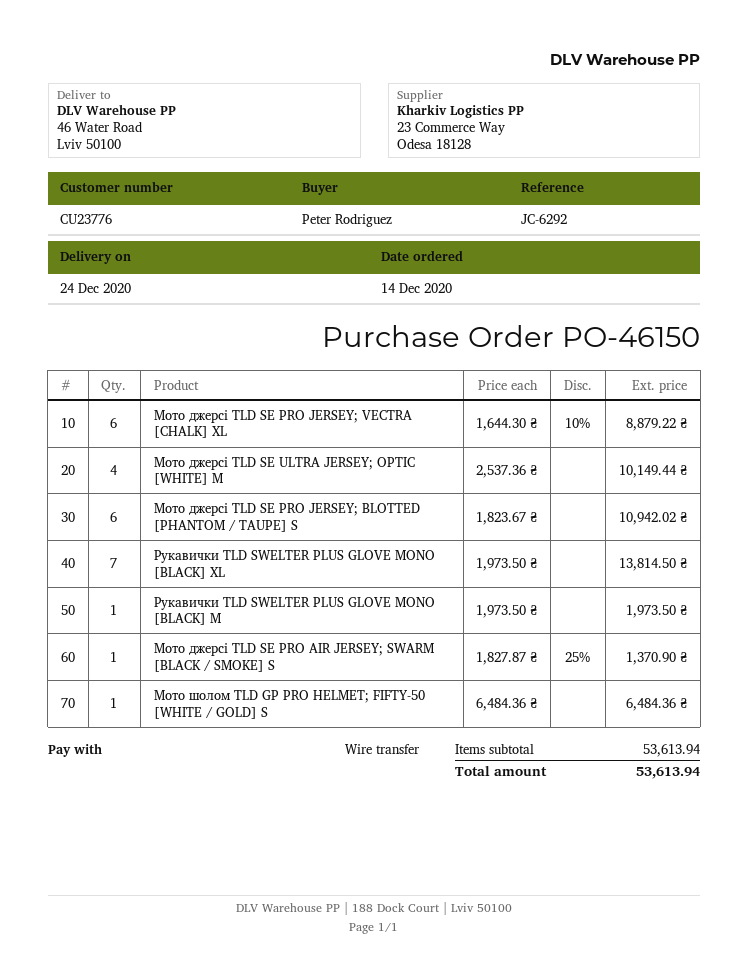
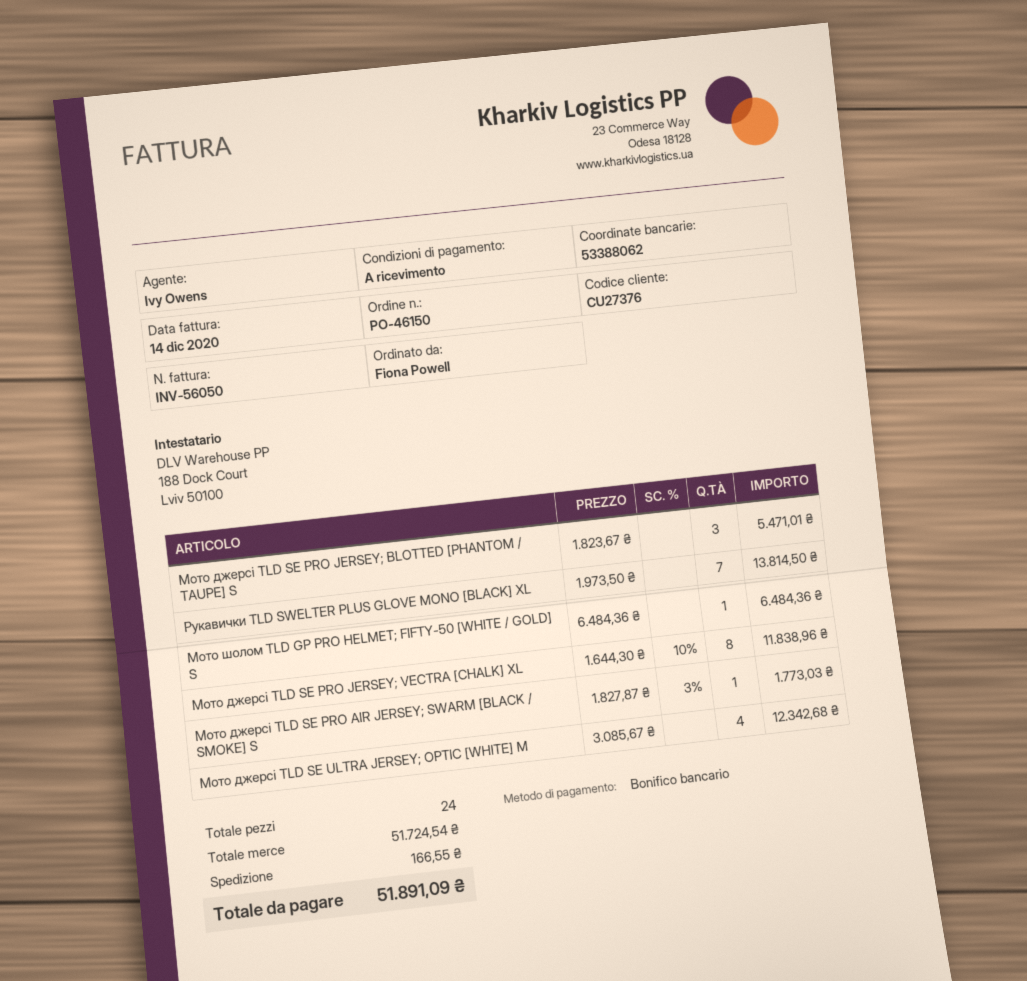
customer number: CU23776 -> CU27376
ordered by: Peter Rodriguez -> Fiona Powell
Мото джерсі TLD SE PRO JERSEY; VECTRA [CHALK] XL: 6 x 1644.30 - 10% = 8879.22 -> 8 x 1644.30 - 10% = 11838.96
Мото джерсі TLD SE ULTRA JERSEY; OPTIC [WHITE] M: 4 x 2537.36 = 10149.44 -> 4 x 3085.67 = 12342.68
Мото джерсі TLD SE PRO JERSEY; BLOTTED [PHANTOM / TAUPE] S: 6 x 1823.67 = 10942.02 -> 3 x 1823.67 = 5471.01
Рукавички TLD SWELTER PLUS GLOVE MONO [BLACK] M: 1 x 1973.50 = 1973.50 -> none
Мото джерсі TLD SE PRO AIR JERSEY; SWARM [BLACK / SMOKE] S: 1 x 1827.87 - 25% = 1370.90 -> 1 x 1827.87 - 3% = 1773.03
subtotal: 53613.94 -> 51724.54
shipping: none -> 166.55
total: 53613.94 -> 51891.09

